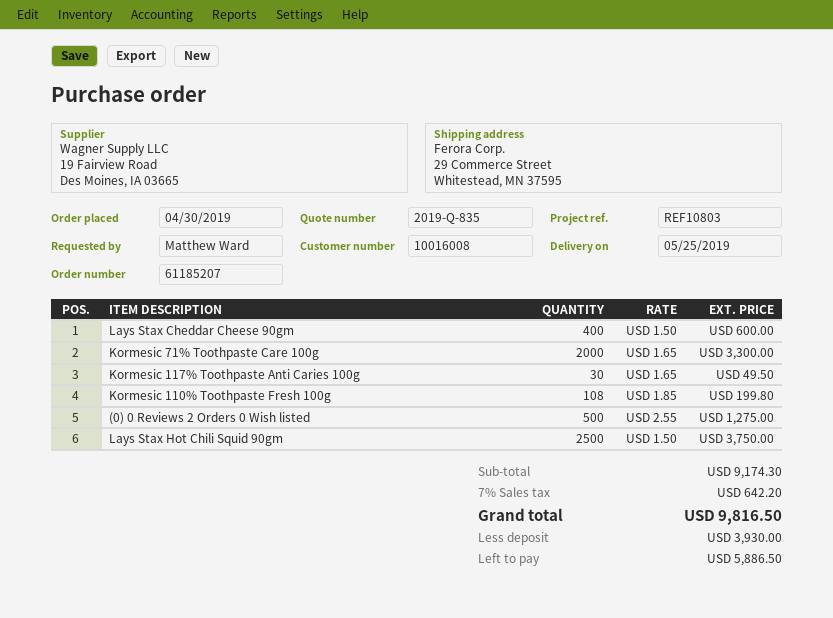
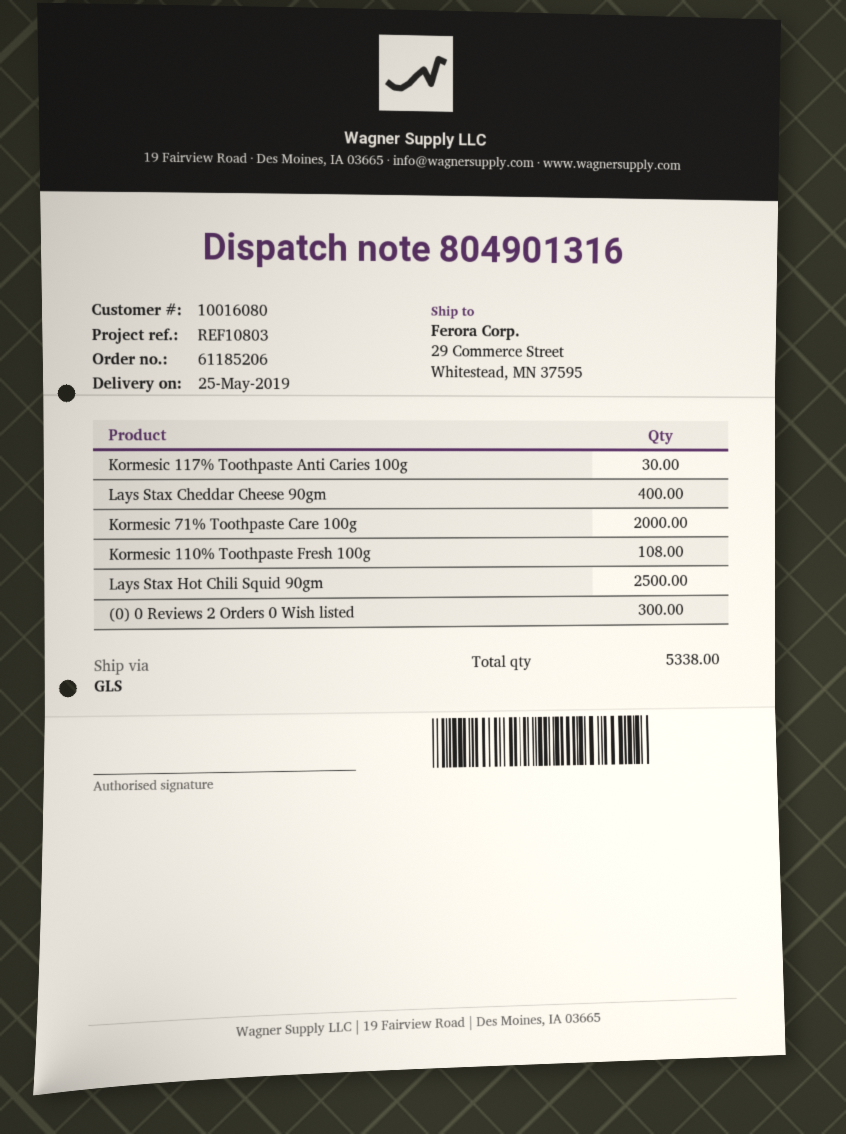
order number: 61185207 -> 61185206
customer number: 10016008 -> 10016080
(0) 0 Reviews 2 Orders 0 Wish listed: 500 -> 300

